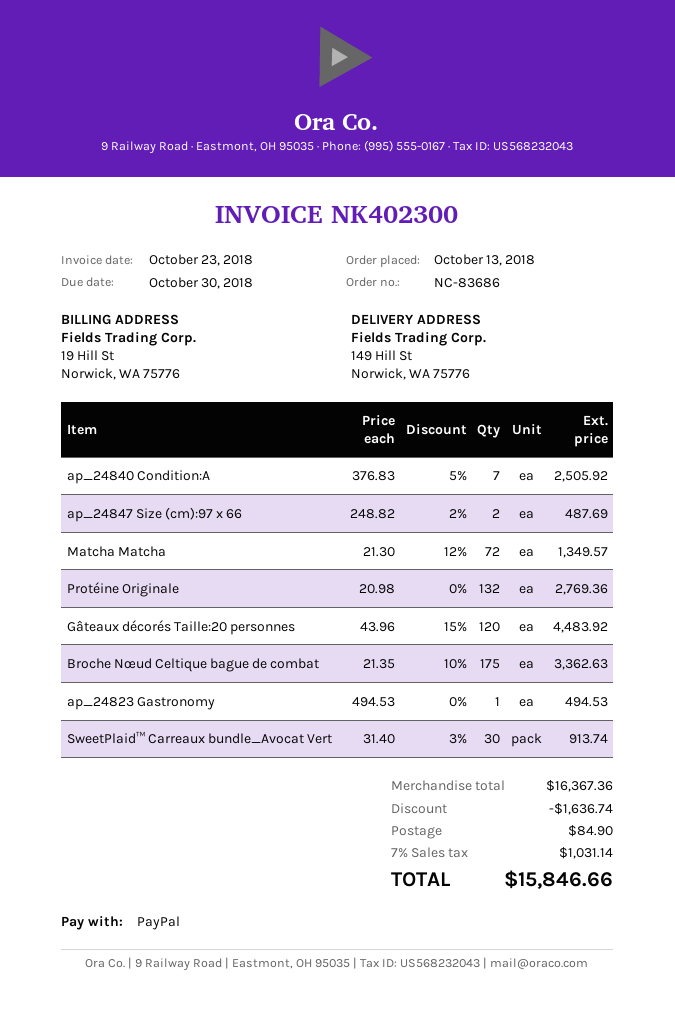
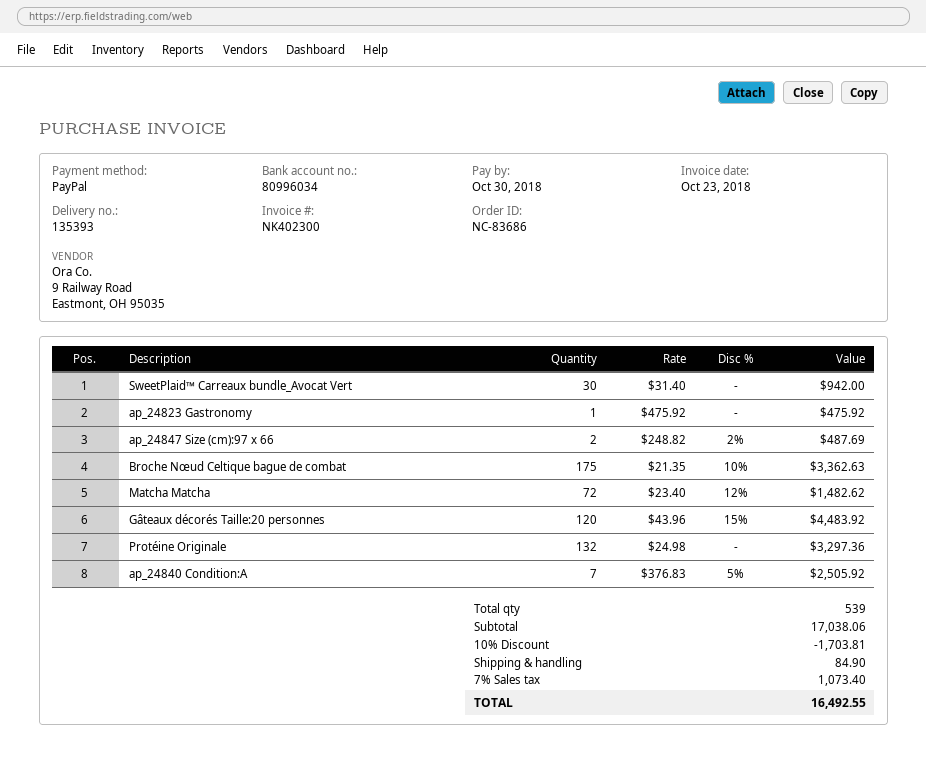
Matcha Matcha: 72 x 21.30 - 12% = 1349.57 -> 72 x 23.40 - 12% = 1482.62
Protéine Originale: 132 x 20.98 = 2769.36 -> 132 x 24.98 = 3297.36
ap_24823 Gastronomy: 1 x 494.53 = 494.53 -> 1 x 475.92 = 475.92
SweetPlaid™ Carreaux bundle_Avocat Vert: 30 x 31.40 - 3% = 913.74 -> 30 x 31.40 = 942.00
subtotal: 16367.36 -> 17038.06
discount: 1636.74 -> 1703.81
tax: 7% = 1031.14 -> 7% = 1073.40
total: 15846.66 -> 16492.55

